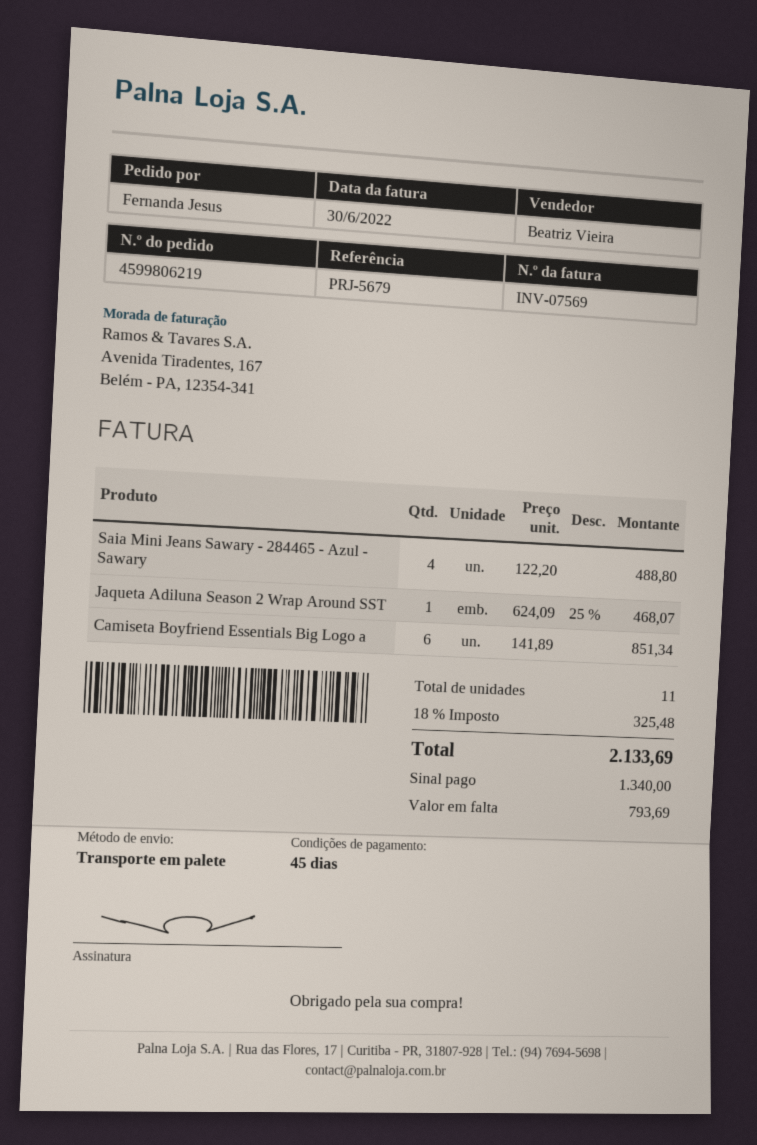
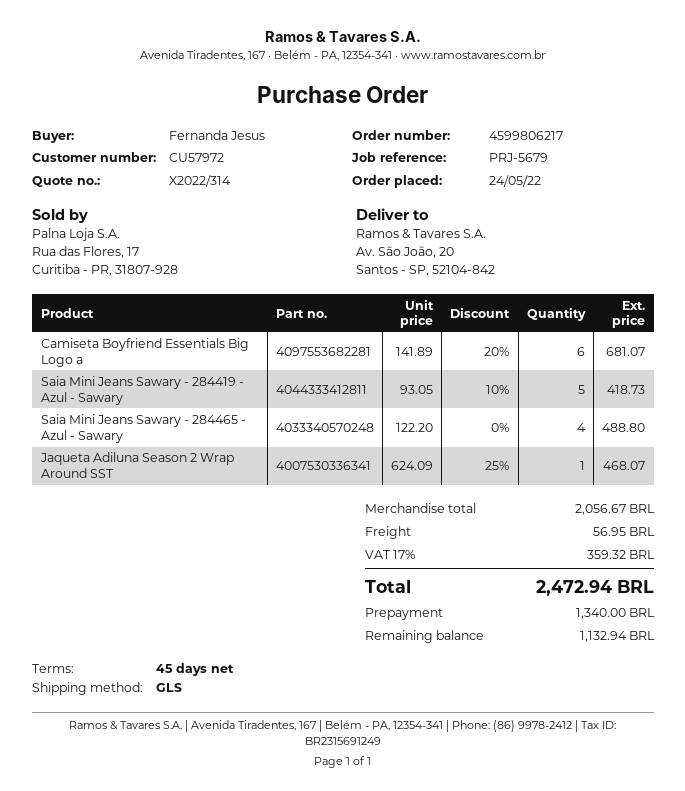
order number: 4599806219 -> 4599806217
shipping method: pallet freight -> GLS
Camiseta Boyfriend Essentials Big Logo a: 6 x 141.89 = 851.34 -> 6 x 141.89 - 20% = 681.07
Saia Mini Jeans Sawary - 284419 - Azul - Sawary: none -> 5 x 93.05 - 10% = 418.73
shipping: none -> 56.95
tax: 18% = 325.48 -> 17% = 359.32
total: 2133.69 -> 2472.94
balance: 793.69 -> 1132.94

